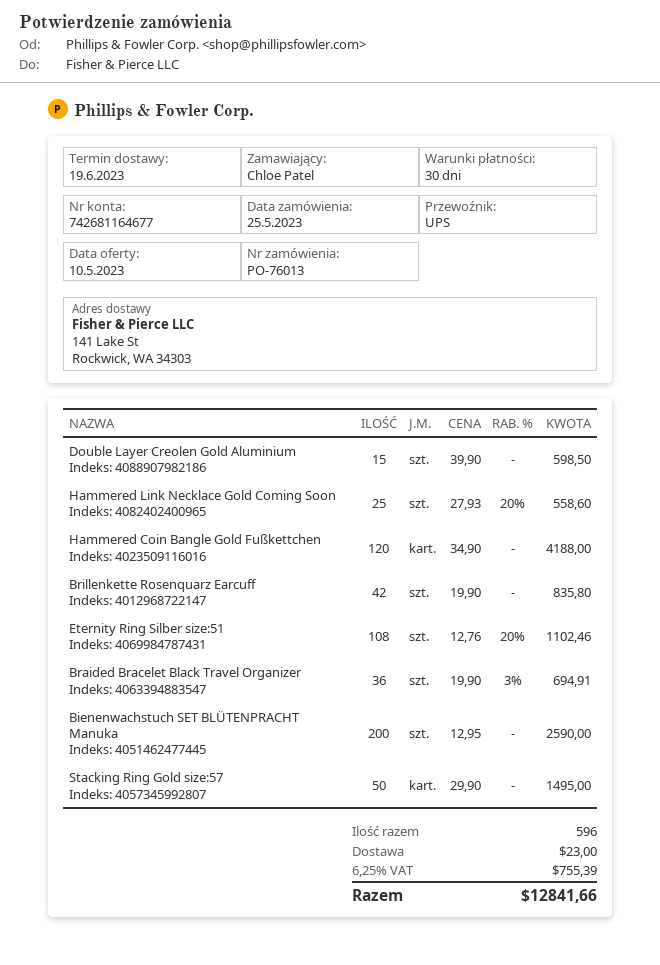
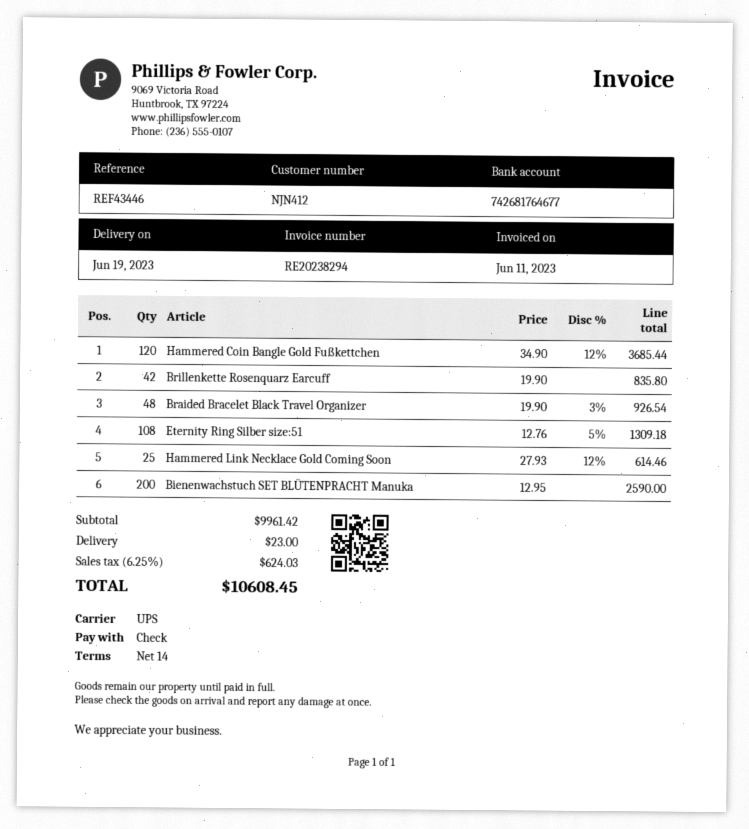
payment terms: 30 days -> 14 days
bank account: 742681164677 -> 742681764677
Double Layer Creolen Gold Aluminium: 15 x 39.90 = 598.50 -> none
Hammered Link Necklace Gold Coming Soon: 25 x 27.93 - 20% = 558.60 -> 25 x 27.93 - 12% = 614.46
Hammered Coin Bangle Gold Fußkettchen: 120 x 34.90 = 4188.00 -> 120 x 34.90 - 12% = 3685.44
Eternity Ring Silber size:51: 108 x 12.76 - 20% = 1102.46 -> 108 x 12.76 - 5% = 1309.18
Braided Bracelet Black Travel Organizer: 36 x 19.90 - 3% = 694.91 -> 48 x 19.90 - 3% = 926.54
Stacking Ring Gold size:57: 50 x 29.90 = 1495.00 -> none
tax: 6.25% = 755.39 -> 6.25% = 624.03
total: 12841.66 -> 10608.45

